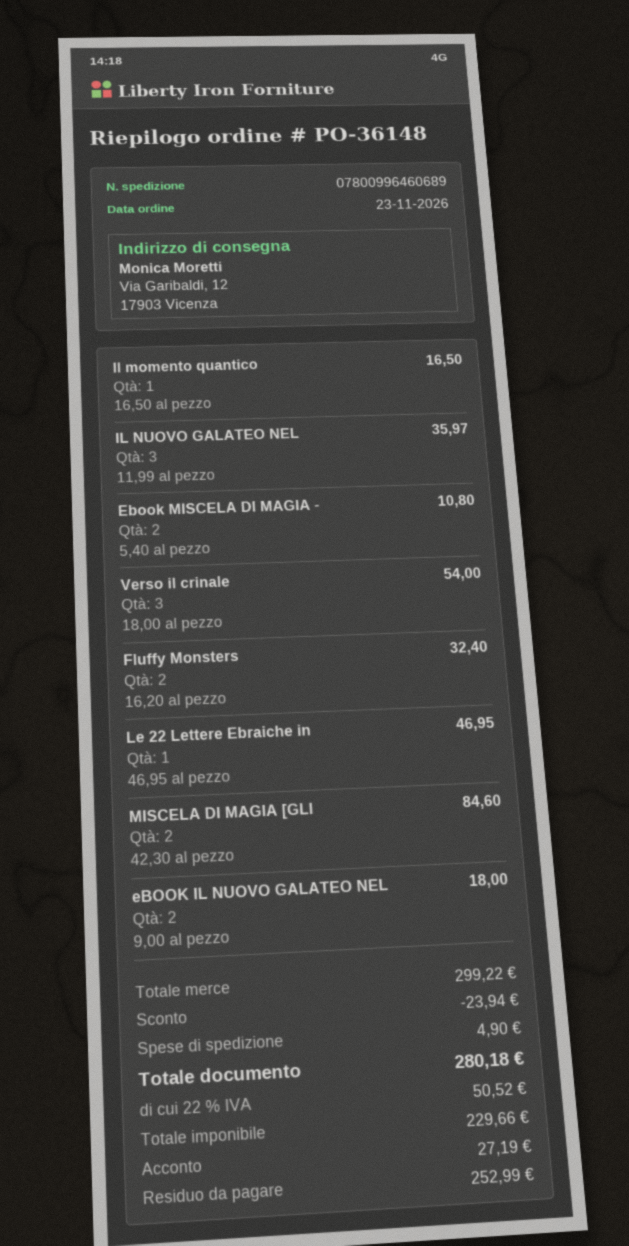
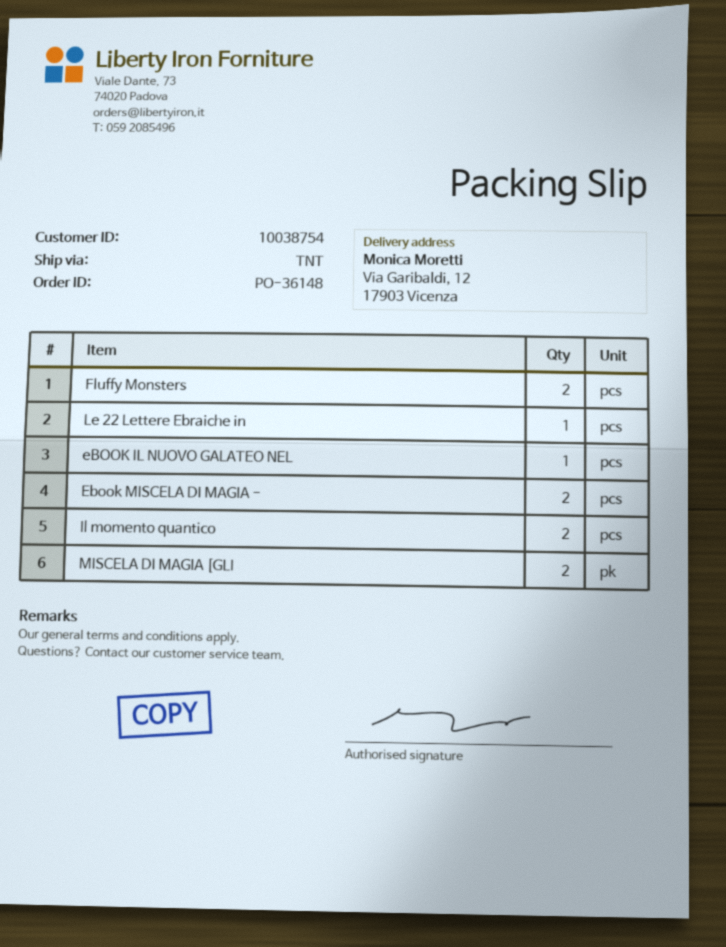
Il momento quantico: 1 -> 2
IL NUOVO GALATEO NEL: 3 -> none
Verso il crinale: 3 -> none
eBOOK IL NUOVO GALATEO NEL: 2 -> 1

